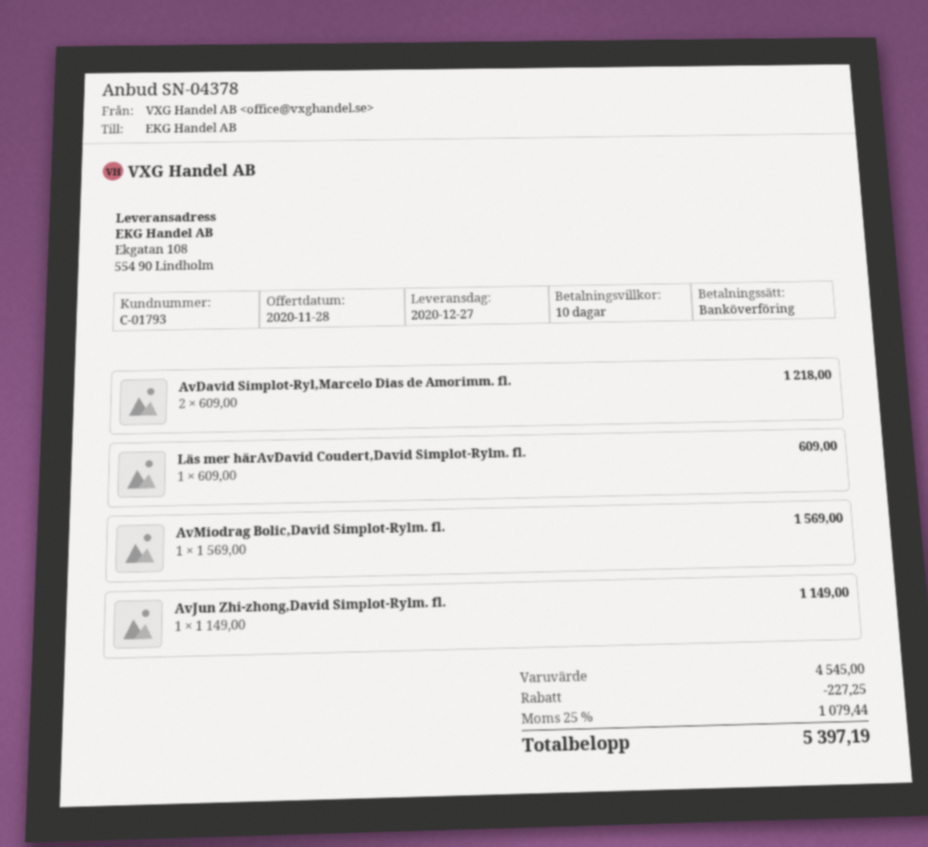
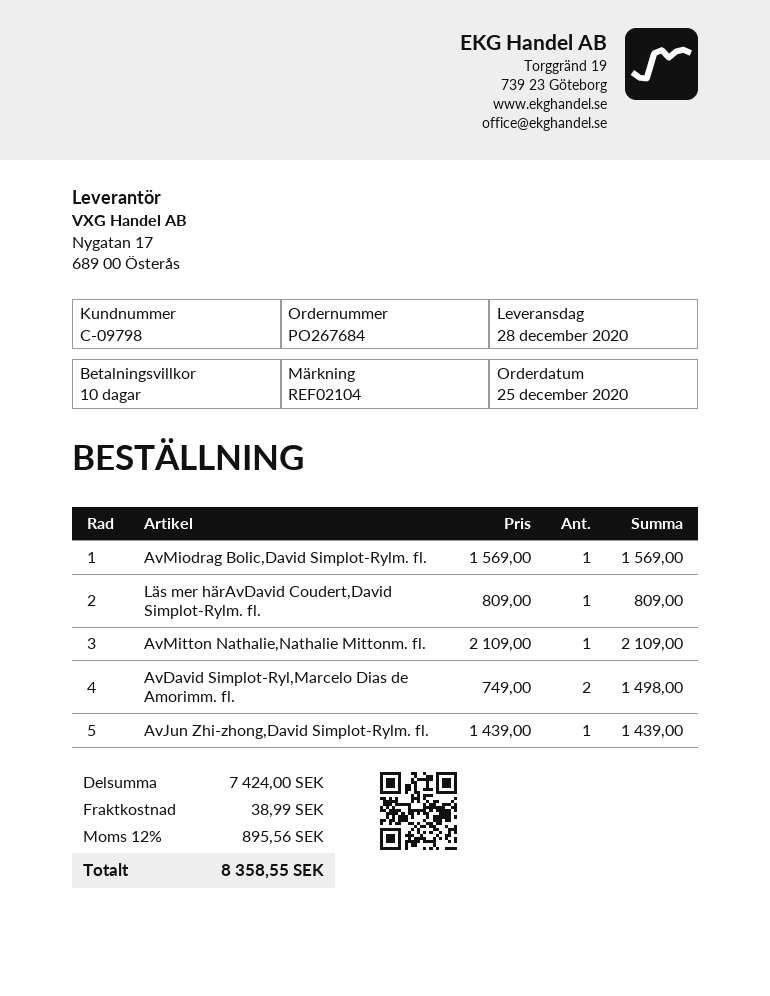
delivery date: 2020-12-27 -> 2020-12-28
customer number: C-01793 -> C-09798
AvDavid Simplot-Ryl,Marcelo Dias de Amorimm. fl.: 2 x 609.00 = 1218.00 -> 2 x 749.00 = 1498.00
Läs mer härAvDavid Coudert,David Simplot-Rylm. fl.: 1 x 609.00 = 609.00 -> 1 x 809.00 = 809.00
AvJun Zhi-zhong,David Simplot-Rylm. fl.: 1 x 1149.00 = 1149.00 -> 1 x 1439.00 = 1439.00
AvMitton Nathalie,Nathalie Mittonm. fl.: none -> 1 x 2109.00 = 2109.00
subtotal: 4545.00 -> 7424.00
discount: 227.25 -> none
shipping: none -> 38.99
tax: 25% = 1079.44 -> 12% = 895.56
total: 5397.19 -> 8358.55

